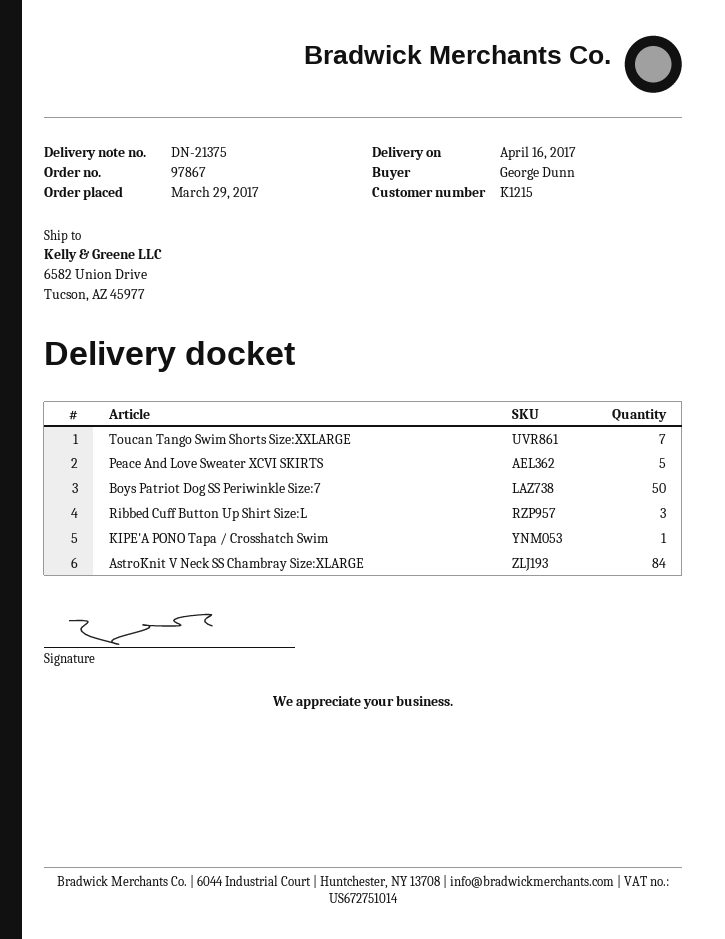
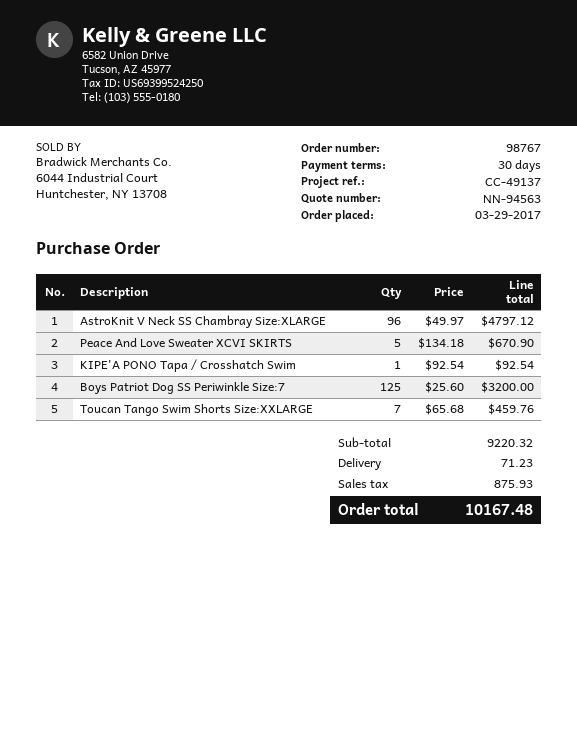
order number: 97867 -> 98767
Boys Patriot Dog SS Periwinkle Size:7: 50 -> 125
Ribbed Cuff Button Up Shirt Size:L: 3 -> none
AstroKnit V Neck SS Chambray Size:XLARGE: 84 -> 96

